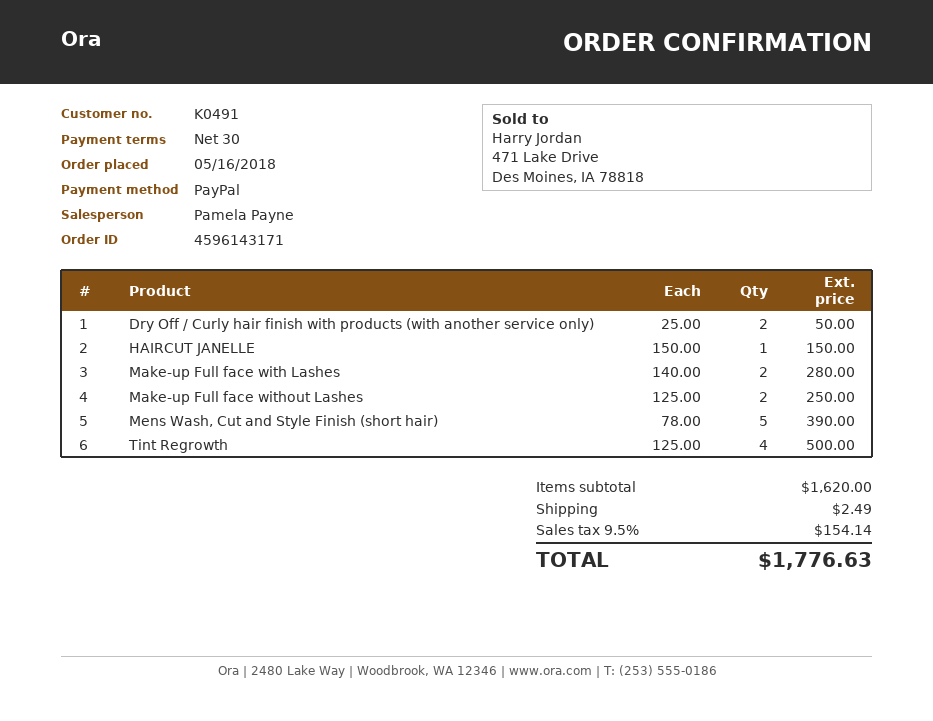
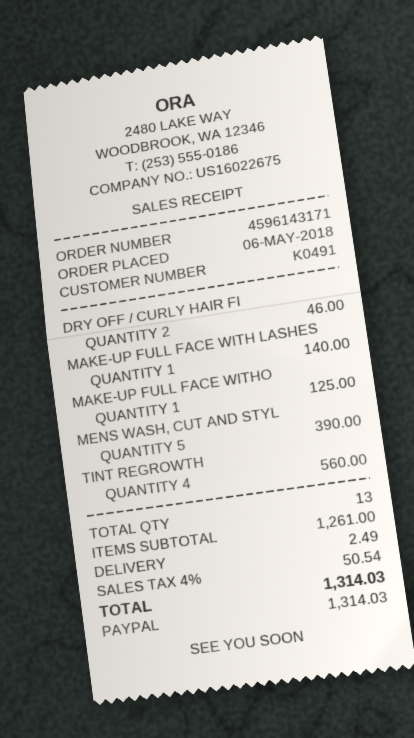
order date: 2018-05-16 -> 2018-05-06
Dry Off / Curly hair finish with products (with another service only): 2 for 50.00 -> 2 for 46.00
HAIRCUT JANELLE: 1 for 150.00 -> none
Make-up Full face with Lashes: 2 for 280.00 -> 1 for 140.00
Make-up Full face without Lashes: 2 for 250.00 -> 1 for 125.00
Tint Regrowth: 4 for 500.00 -> 4 for 560.00
subtotal: 1620.00 -> 1261.00
tax: 9.5% = 154.14 -> 4% = 50.54
total: 1776.63 -> 1314.03

